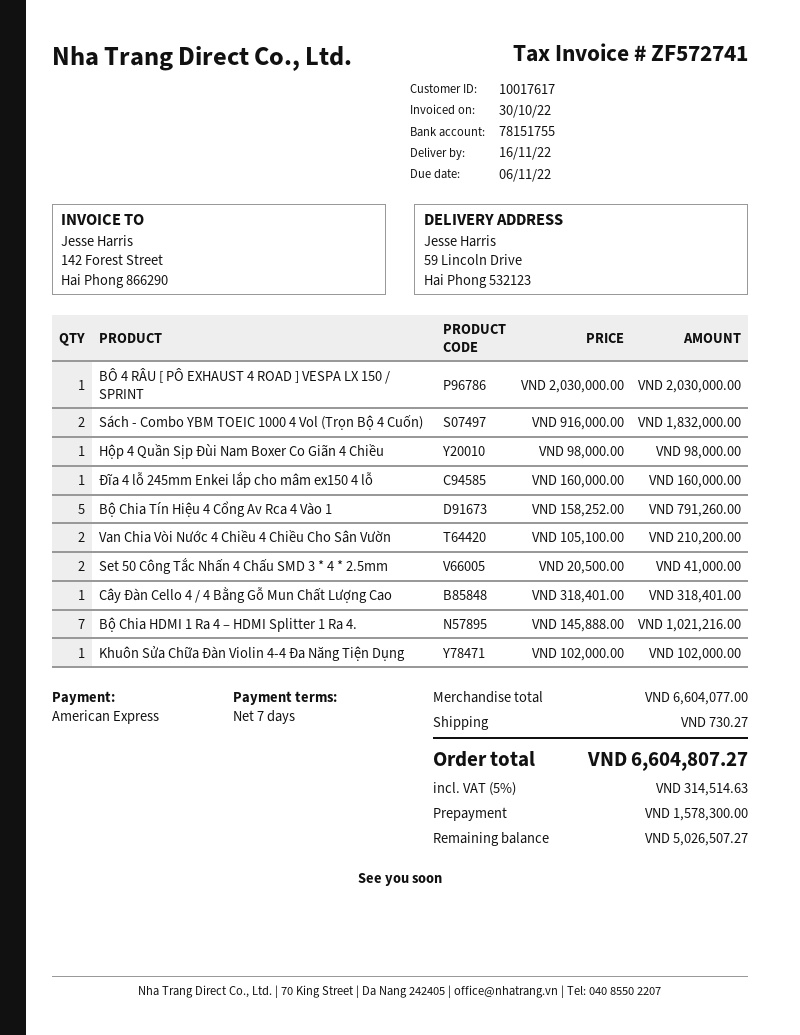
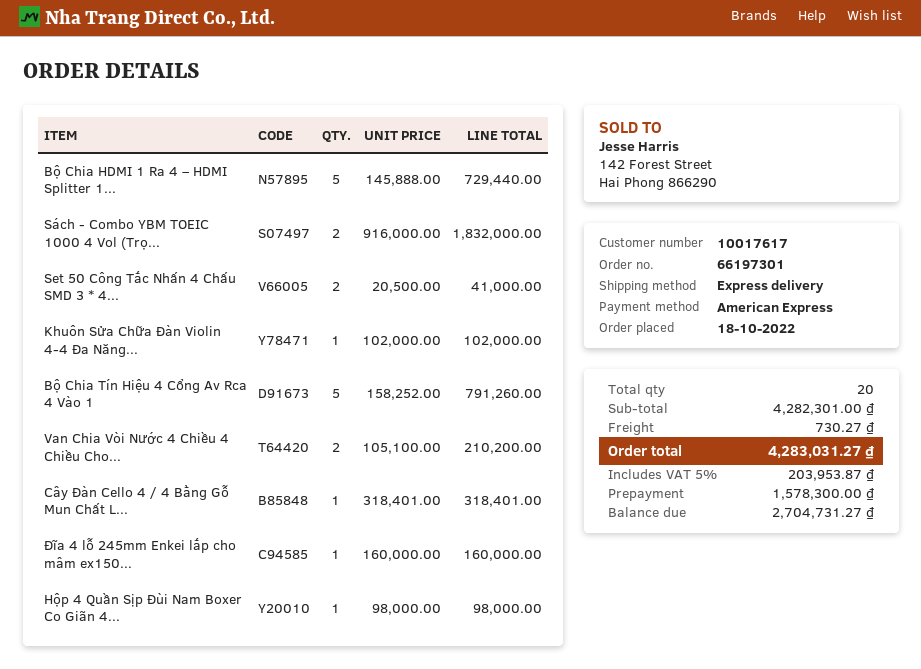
BÔ 4 RÂU [ PÔ EXHAUST 4 ROAD ] VESPA LX 150 / SPRINT: 1 x 2030000.00 = 2030000.00 -> none
Bộ Chia HDMI 1 Ra 4 – HDMI Splitter 1 Ra 4.: 7 x 145888.00 = 1021216.00 -> 5 x 145888.00 = 729440.00
subtotal: 6604077.00 -> 4282301.00
tax: 5% = 314514.63 -> 5% = 203953.87
total: 6604807.27 -> 4283031.27
balance: 5026507.27 -> 2704731.27

